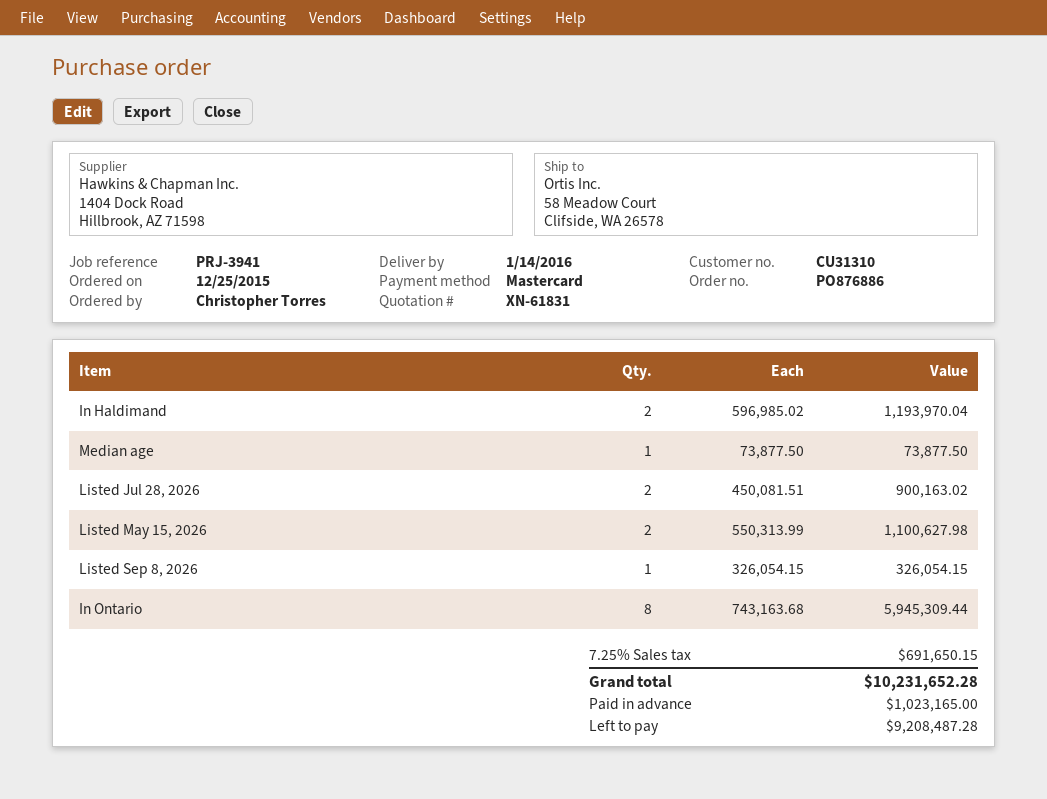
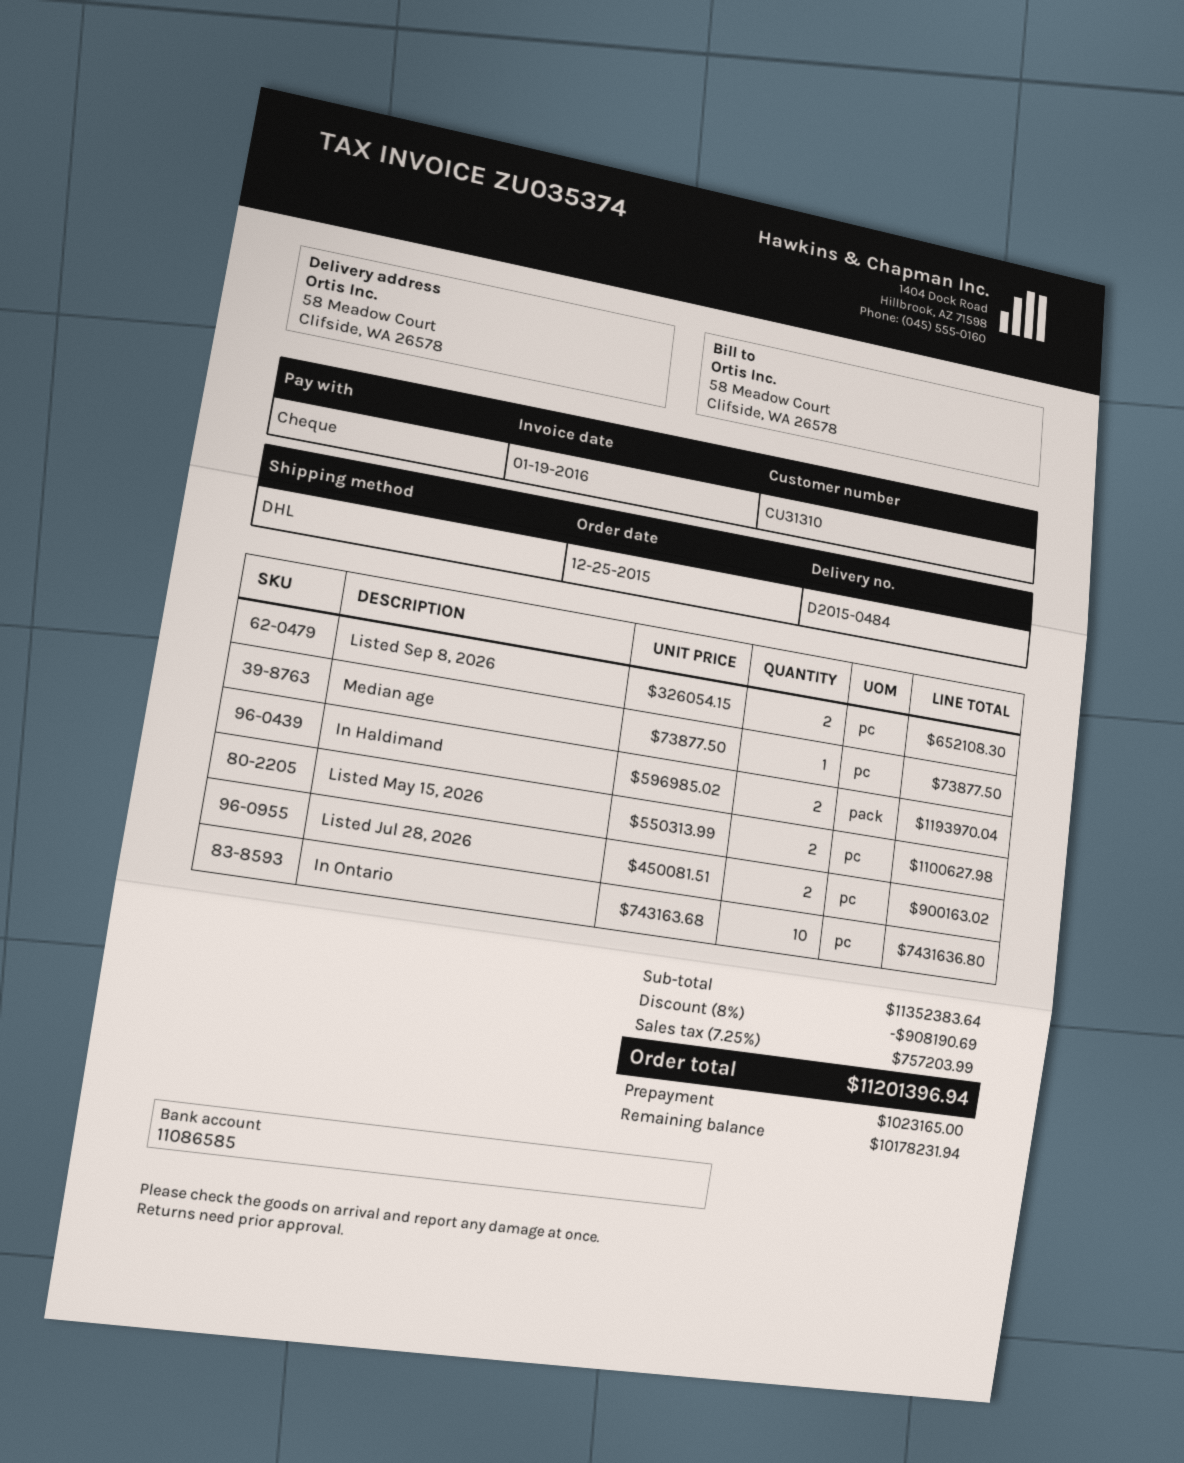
payment method: Mastercard -> cheque
Listed Sep 8, 2026: 1 x 326054.15 = 326054.15 -> 2 x 326054.15 = 652108.30
In Ontario: 8 x 743163.68 = 5945309.44 -> 10 x 743163.68 = 7431636.80
discount: none -> 8% = 908190.69
tax: 7.25% = 691650.15 -> 7.25% = 757203.99
total: 10231652.28 -> 11201396.94
balance: 9208487.28 -> 10178231.94

